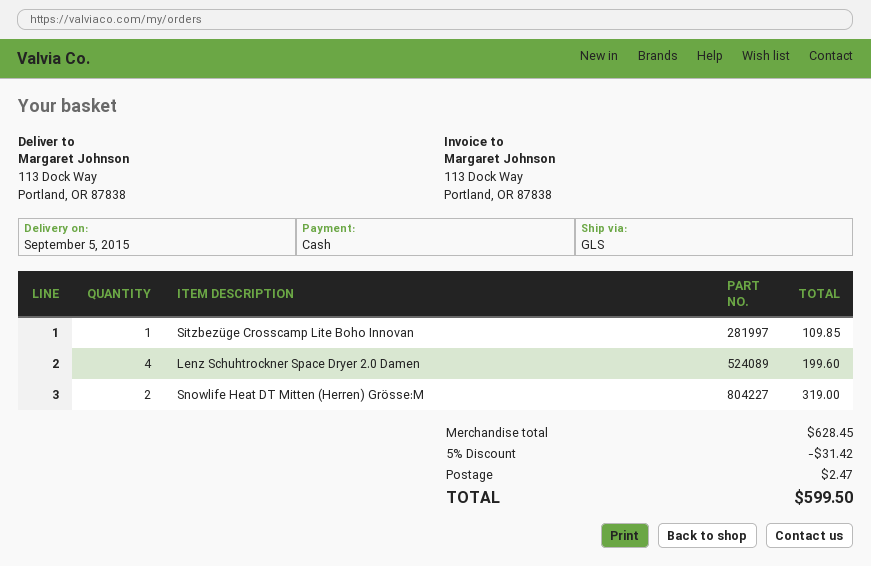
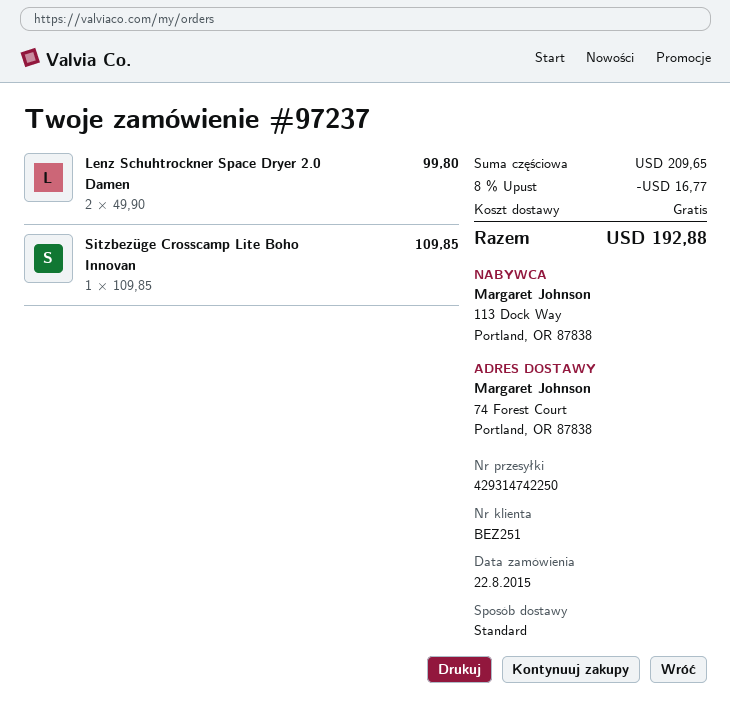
shipping method: GLS -> standard
ship to: 113 Dock Way, Portland, OR 87838 -> 74 Forest Court, Portland, OR 87838
Lenz Schuhtrockner Space Dryer 2.0 Damen: 4 for 199.60 -> 2 for 99.80
Snowlife Heat DT Mitten (Herren) Grösse:M: 2 for 319.00 -> none
subtotal: 628.45 -> 209.65
discount: 5% = 31.42 -> 8% = 16.77
shipping: 2.47 -> 0.00
total: 599.50 -> 192.88

